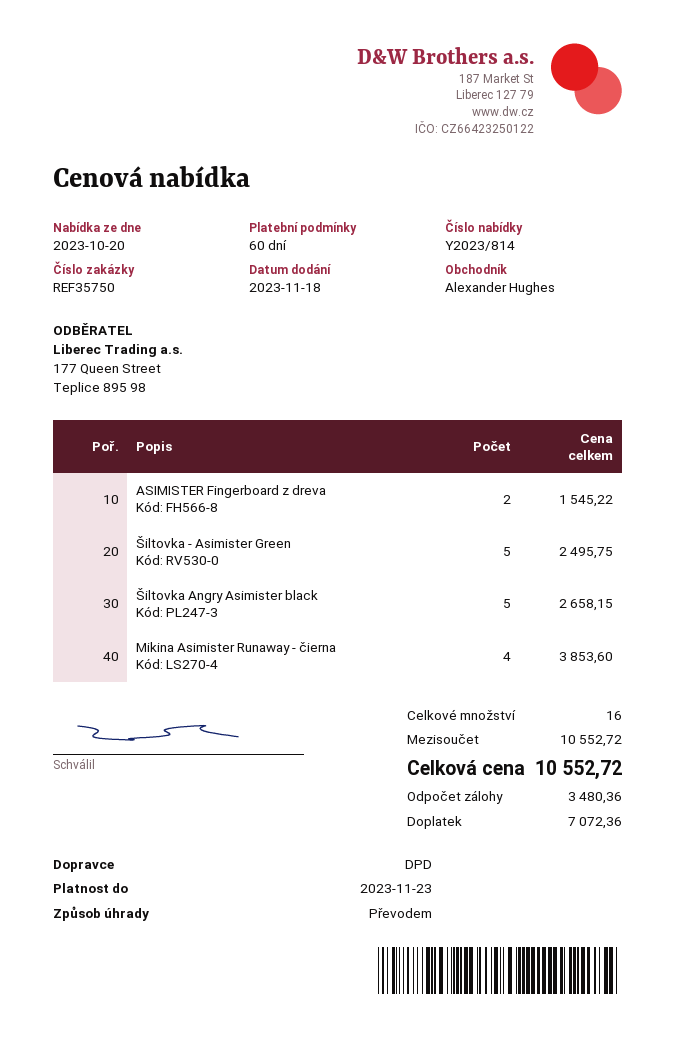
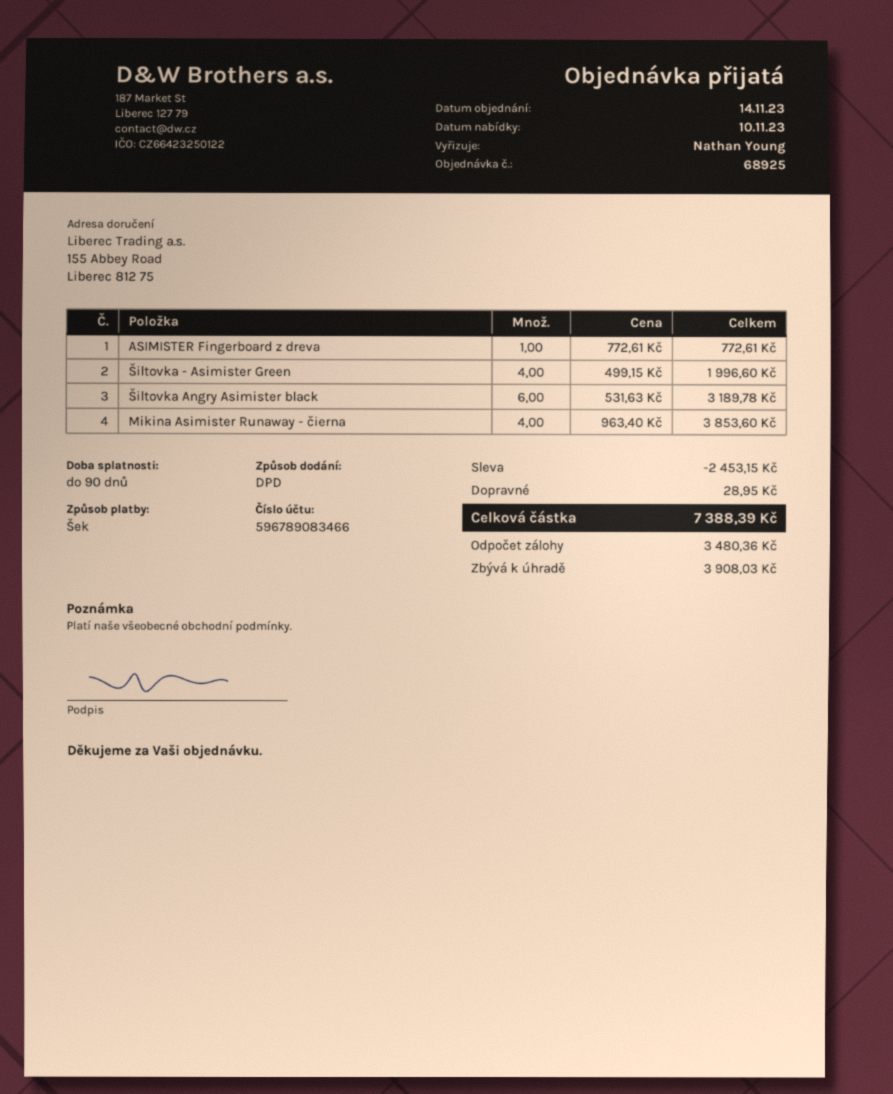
quote date: 2023-10-20 -> 2023-11-10
payment terms: 60 days -> 90 days
sales rep: Alexander Hughes -> Nathan Young
payment method: bank transfer -> cheque
ASIMISTER Fingerboard z dreva: 2 for 1545.22 -> 1 for 772.61
Šiltovka - Asimister Green: 5 for 2495.75 -> 4 for 1996.60
Šiltovka Angry Asimister black: 5 for 2658.15 -> 6 for 3189.78
discount: none -> 2453.15
shipping: none -> 28.95
total: 10552.72 -> 7388.39
balance: 7072.36 -> 3908.03

